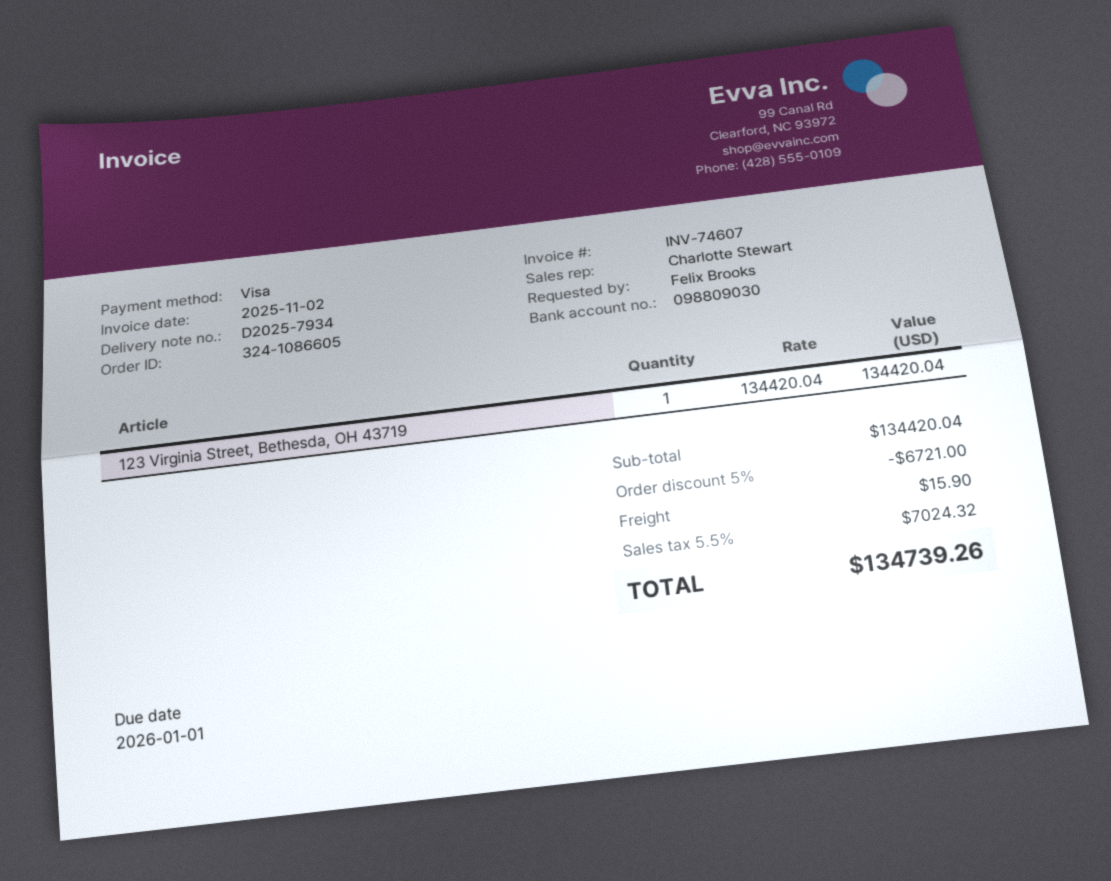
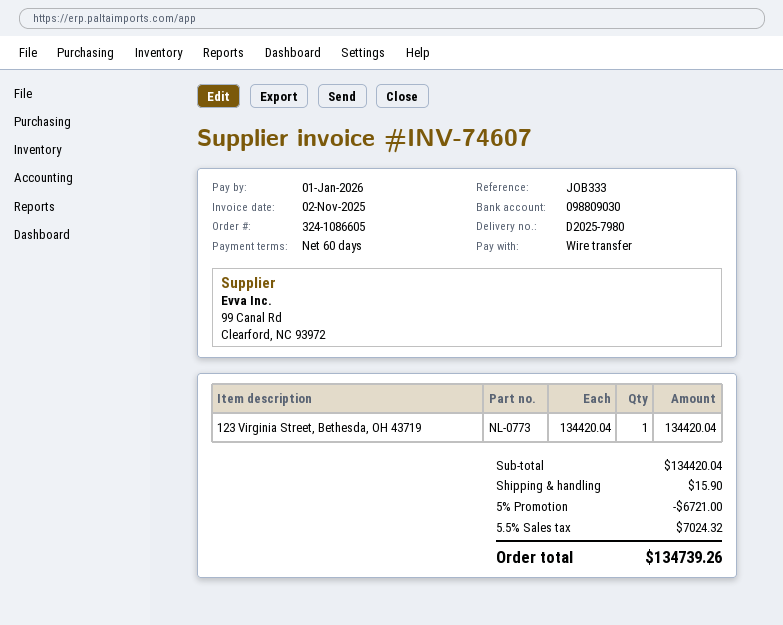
delivery note number: D2025-7934 -> D2025-7980
payment method: Visa -> bank transfer

